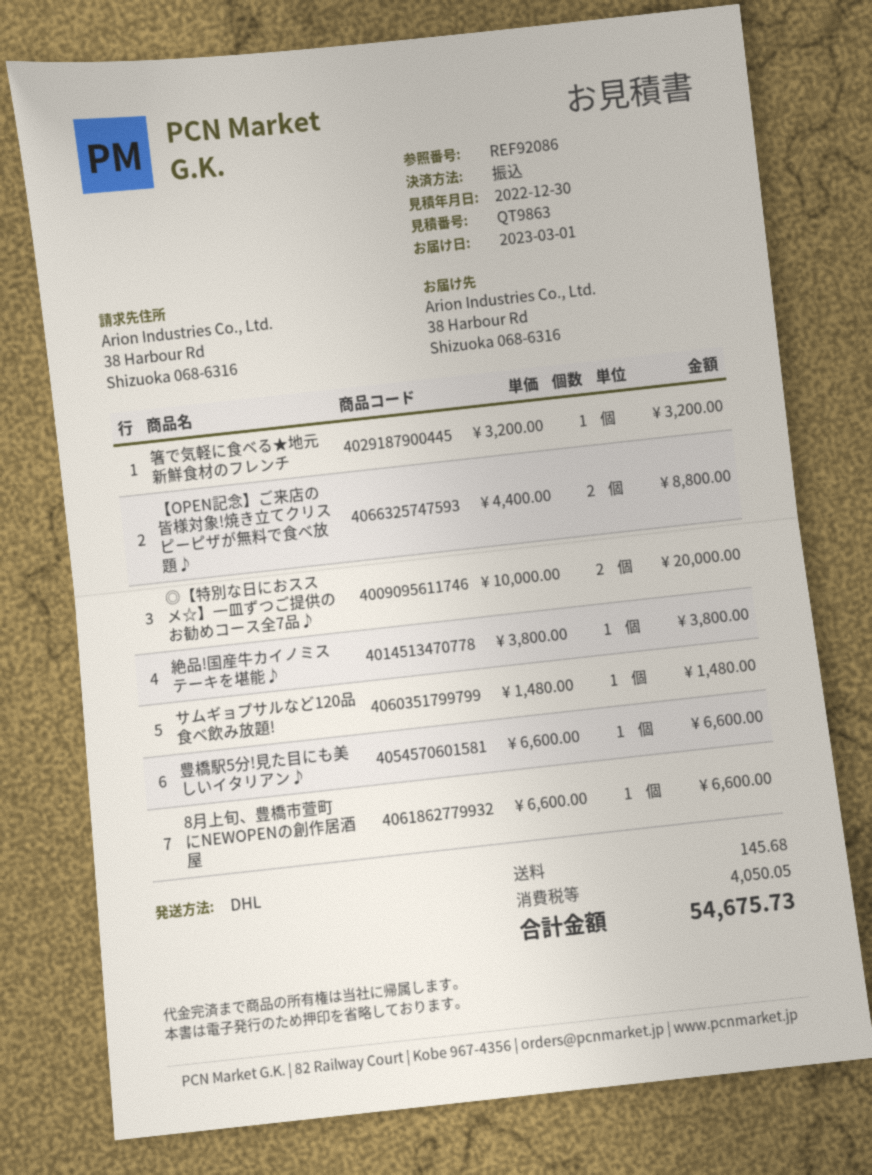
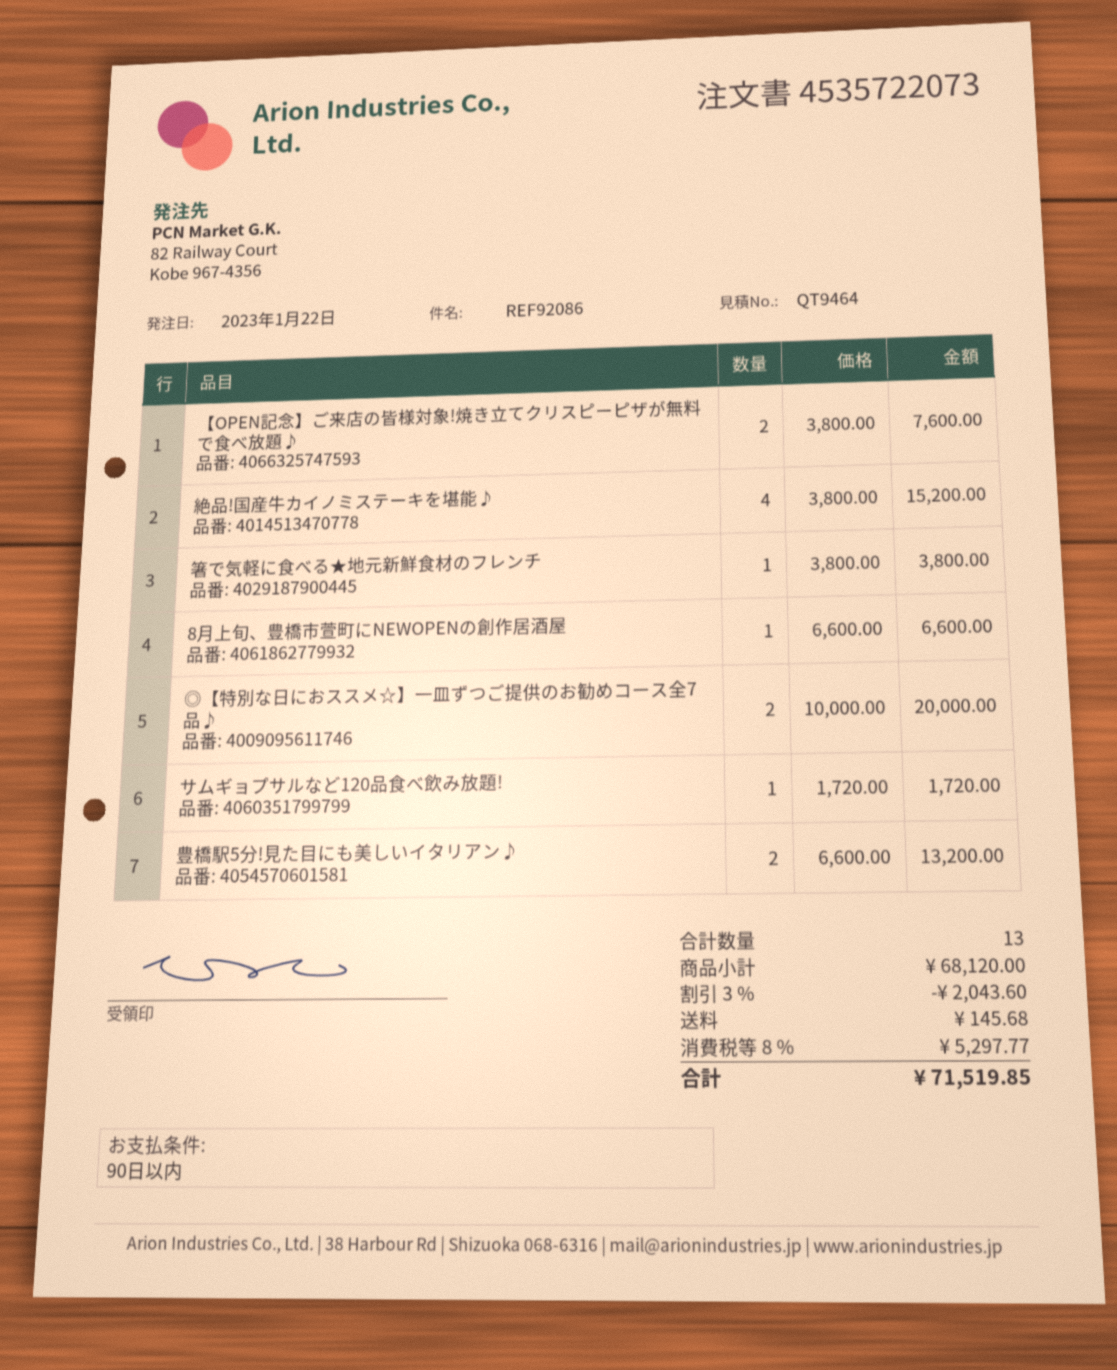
quote number: QT9863 -> QT9464
箸で気軽に食べる★地元新鮮食材のフレンチ: 1 x 3200.00 = 3200.00 -> 1 x 3800.00 = 3800.00
【OPEN記念】ご来店の皆様対象!焼き立てクリスピーピザが無料で食べ放題♪: 2 x 4400.00 = 8800.00 -> 2 x 3800.00 = 7600.00
絶品!国産牛カイノミステーキを堪能♪: 1 x 3800.00 = 3800.00 -> 4 x 3800.00 = 15200.00
サムギョプサルなど120品食べ飲み放題!: 1 x 1480.00 = 1480.00 -> 1 x 1720.00 = 1720.00
豊橋駅5分!見た目にも美しいイタリアン♪: 1 x 6600.00 = 6600.00 -> 2 x 6600.00 = 13200.00
discount: none -> 3% = 2043.60
tax: 4050.05 -> 5297.77
total: 54675.73 -> 71519.85

